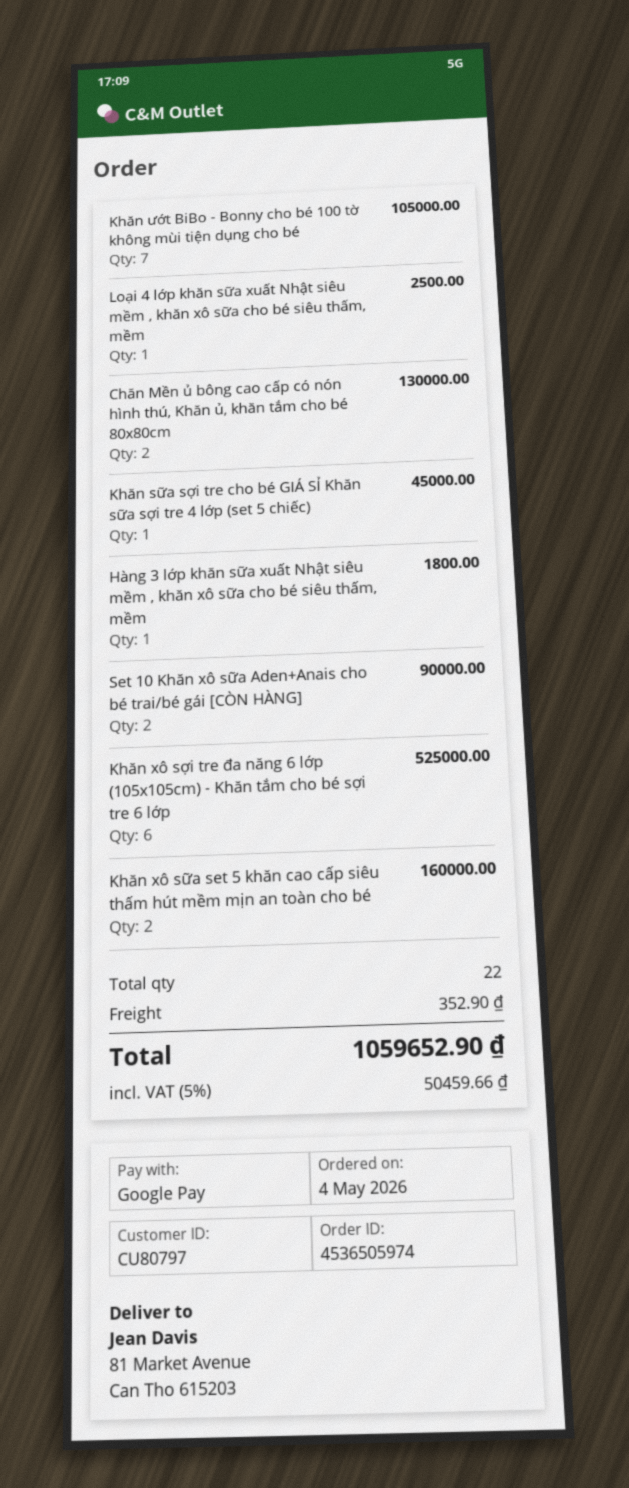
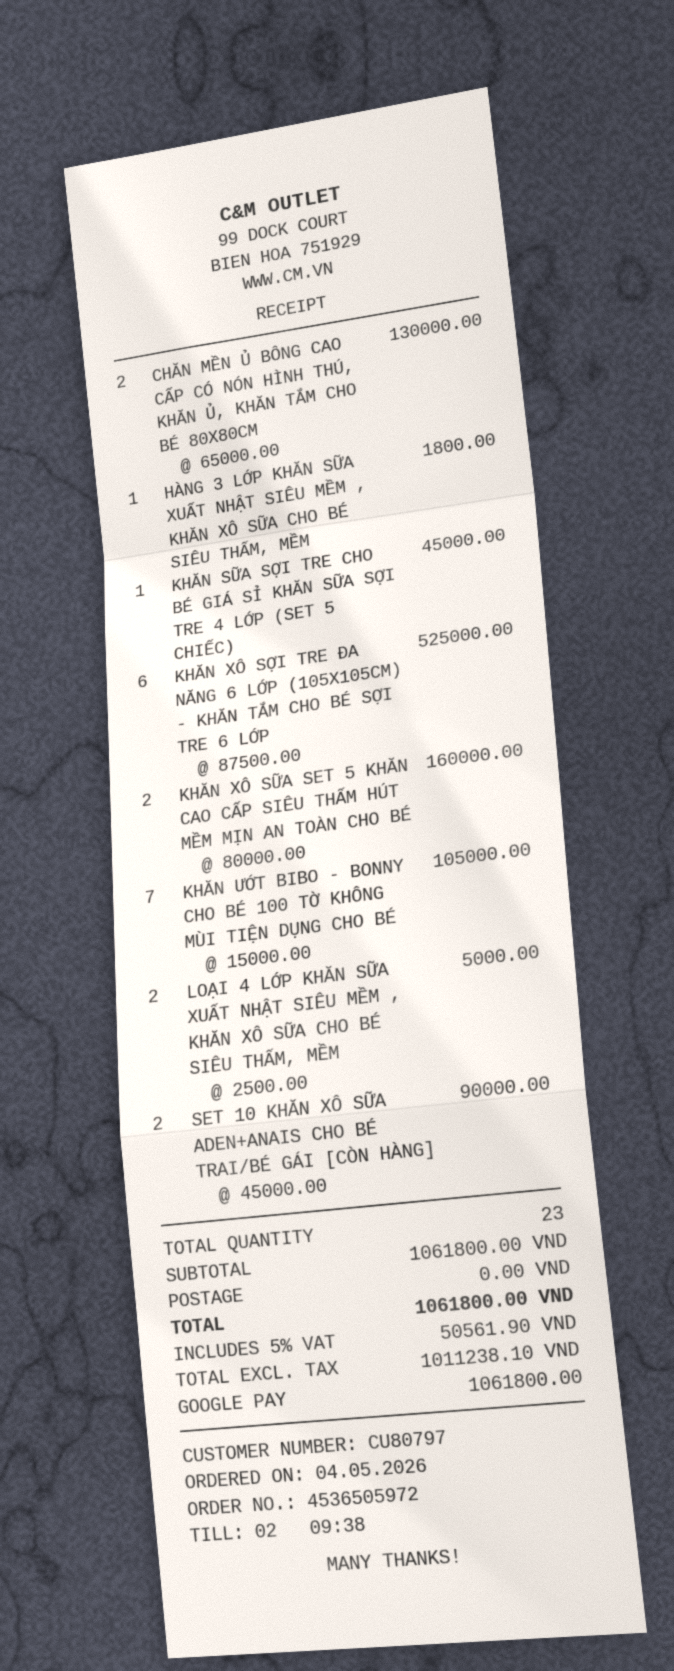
order number: 4536505974 -> 4536505972
Loại 4 lớp khăn sữa xuất Nhật siêu mềm , khăn xô sữa cho bé siêu thấm, mềm: 1 for 2500.00 -> 2 for 5000.00
total quantity: 22 -> 23
shipping: 352.90 -> 0.00
tax: 5% = 50459.66 -> 5% = 50561.90
total: 1059652.90 -> 1061800.00

